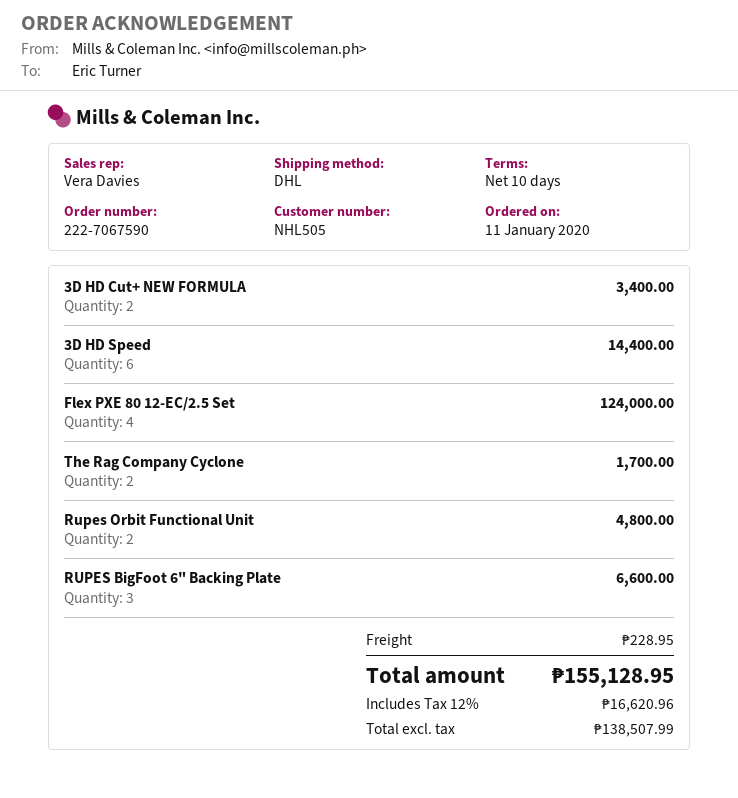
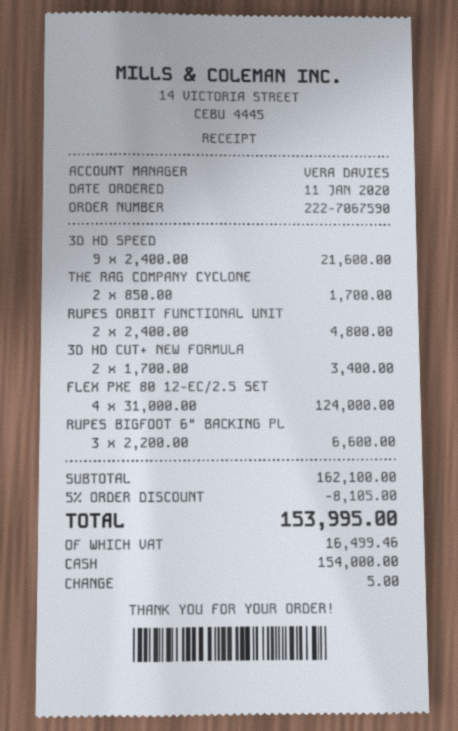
3D HD Speed: 6 for 14400.00 -> 9 for 21600.00
discount: none -> 5% = 8105.00
shipping: 228.95 -> none
tax: 16620.96 -> 16499.46
total: 155128.95 -> 153995.00

